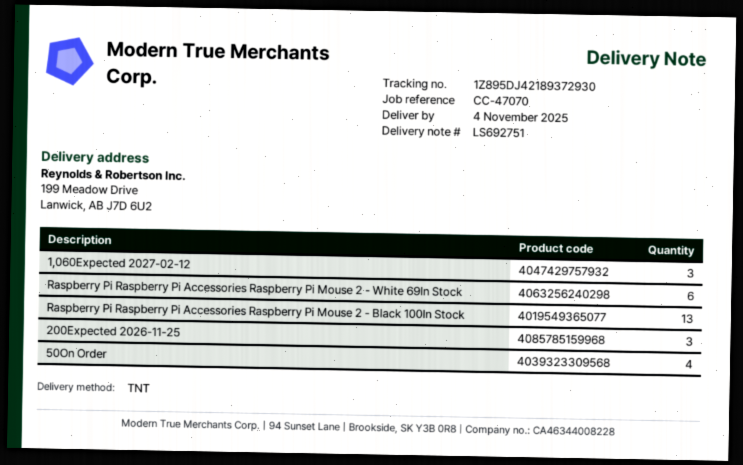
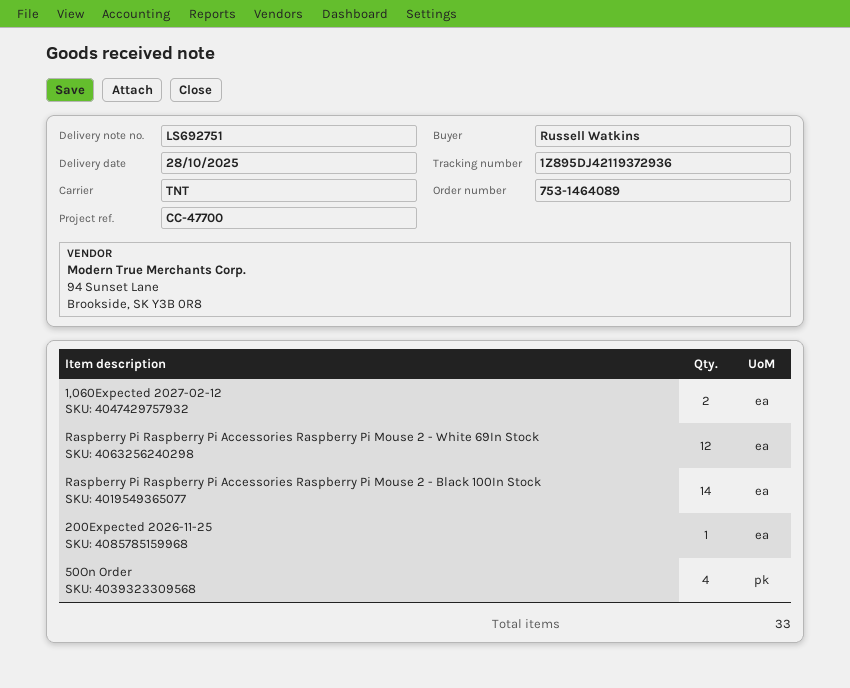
delivery date: 2025-11-04 -> 2025-10-28
reference: CC-47070 -> CC-47700
tracking number: 1Z895DJ42189372930 -> 1Z895DJ42119372936
1,060Expected 2027-02-12: 3 -> 2
Raspberry Pi Raspberry Pi Accessories Raspberry Pi Mouse 2 - White 69In Stock: 6 -> 12
Raspberry Pi Raspberry Pi Accessories Raspberry Pi Mouse 2 - Black 100In Stock: 13 -> 14
200Expected 2026-11-25: 3 -> 1

